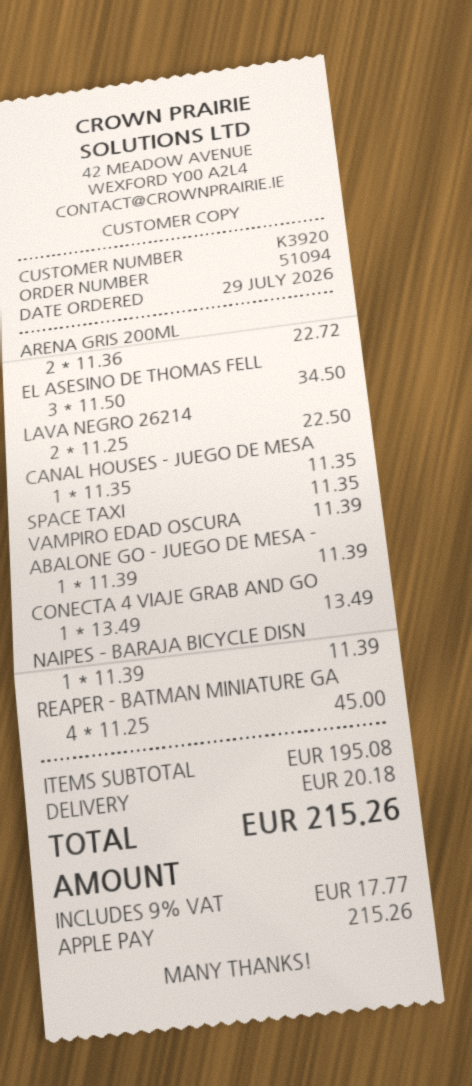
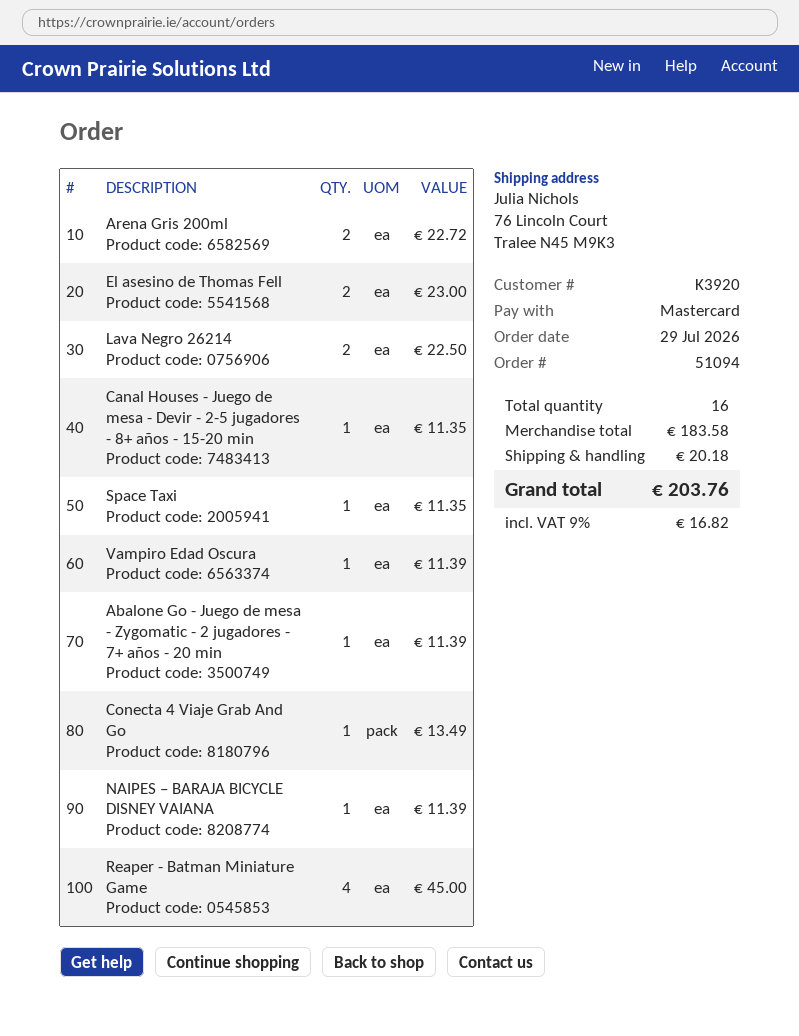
payment method: Apple Pay -> Mastercard
EL ASESINO DE THOMAS FELL: 3 for 34.50 -> 2 for 23.00
subtotal: 195.08 -> 183.58
tax: 9% = 17.77 -> 9% = 16.82
total: 215.26 -> 203.76

